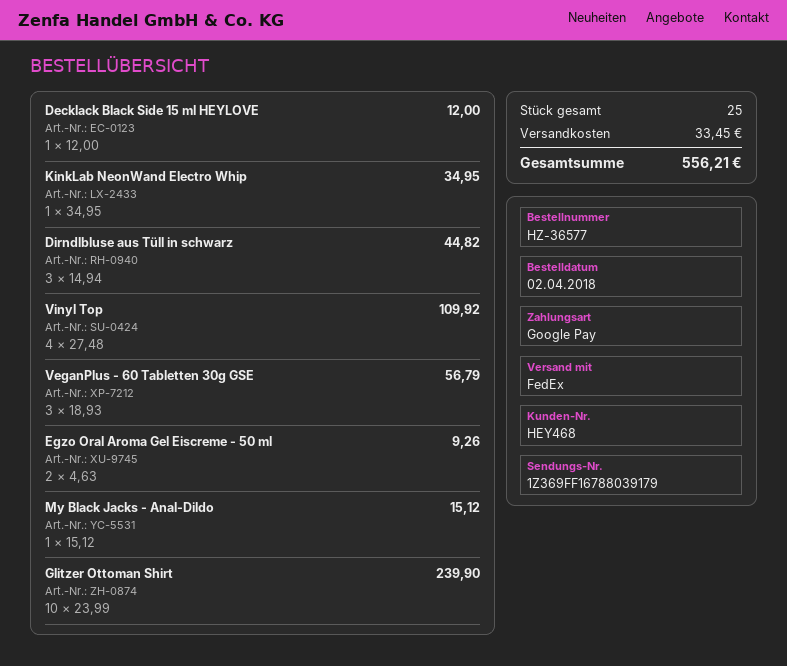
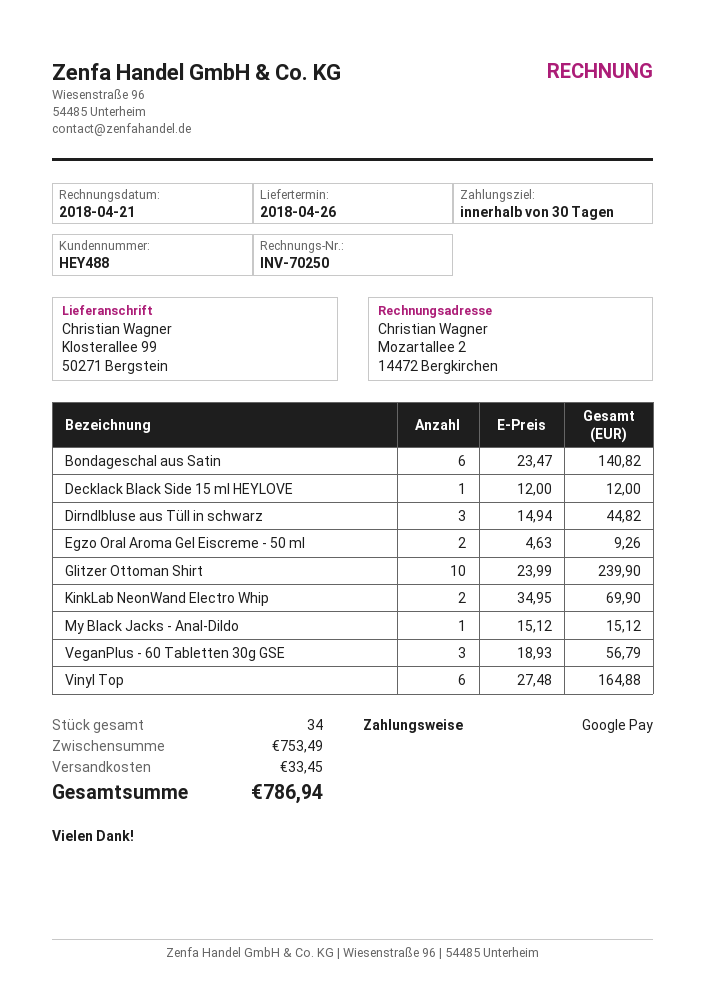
customer number: HEY468 -> HEY488
KinkLab NeonWand Electro Whip: 1 x 34.95 = 34.95 -> 2 x 34.95 = 69.90
Vinyl Top: 4 x 27.48 = 109.92 -> 6 x 27.48 = 164.88
Bondageschal aus Satin: none -> 6 x 23.47 = 140.82
total quantity: 25 -> 34
total: 556.21 -> 786.94

